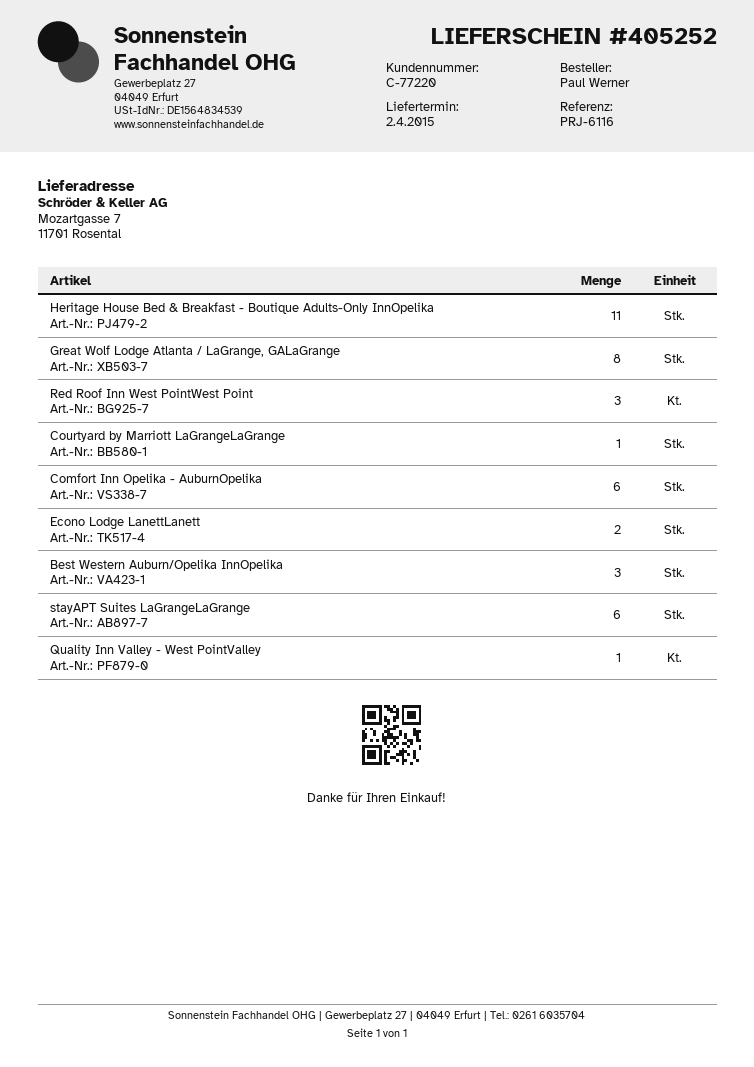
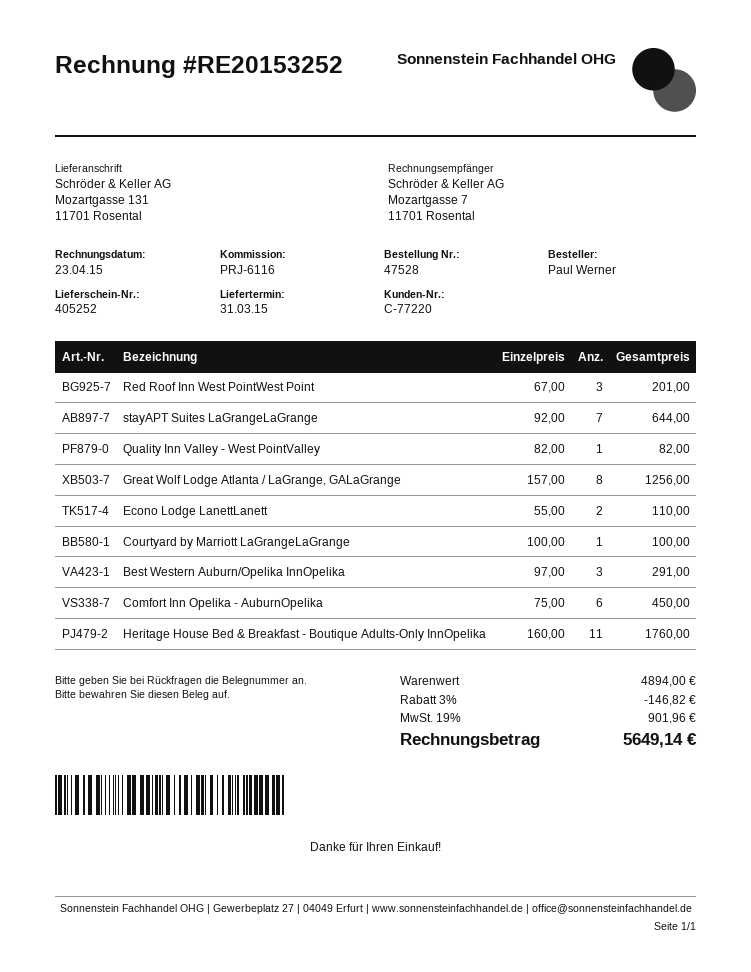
delivery date: 2015-04-02 -> 2015-03-31
ship to: Mozartgasse 7, 11701 Rosental -> Mozartgasse 131, 11701 Rosental
stayAPT Suites LaGrangeLaGrange: 6 -> 7

